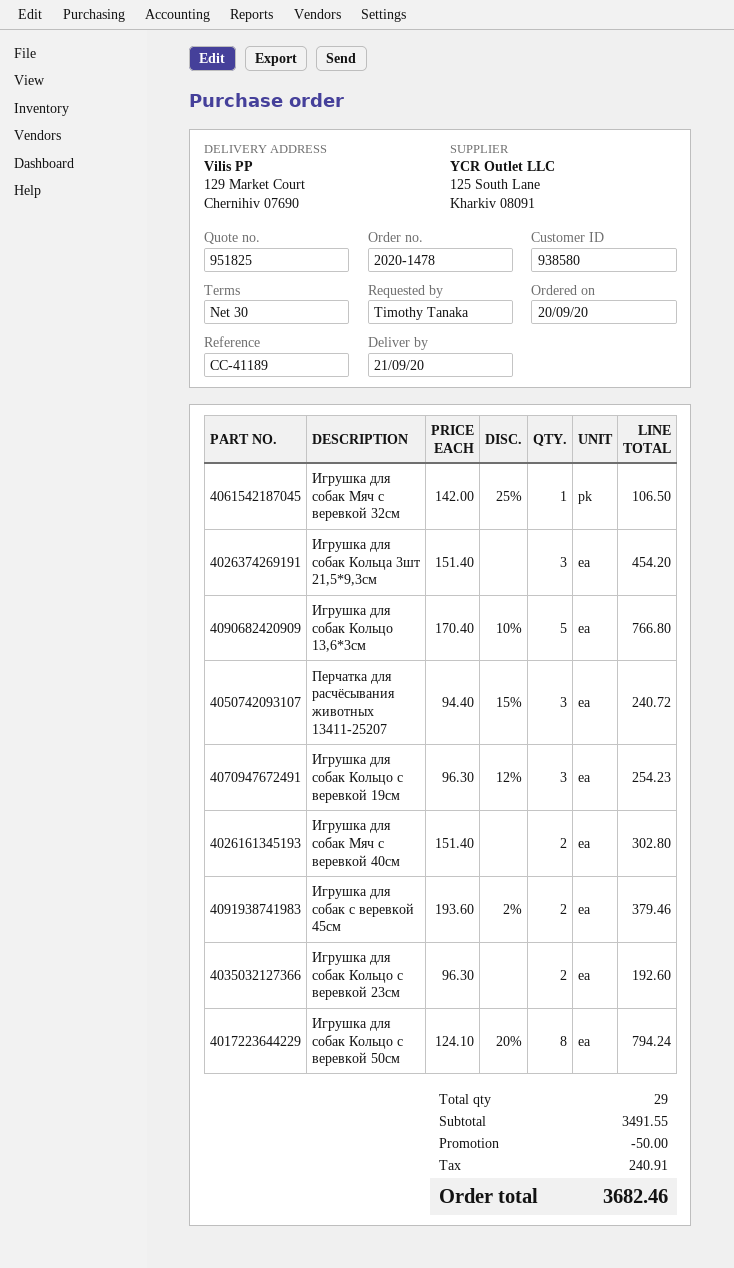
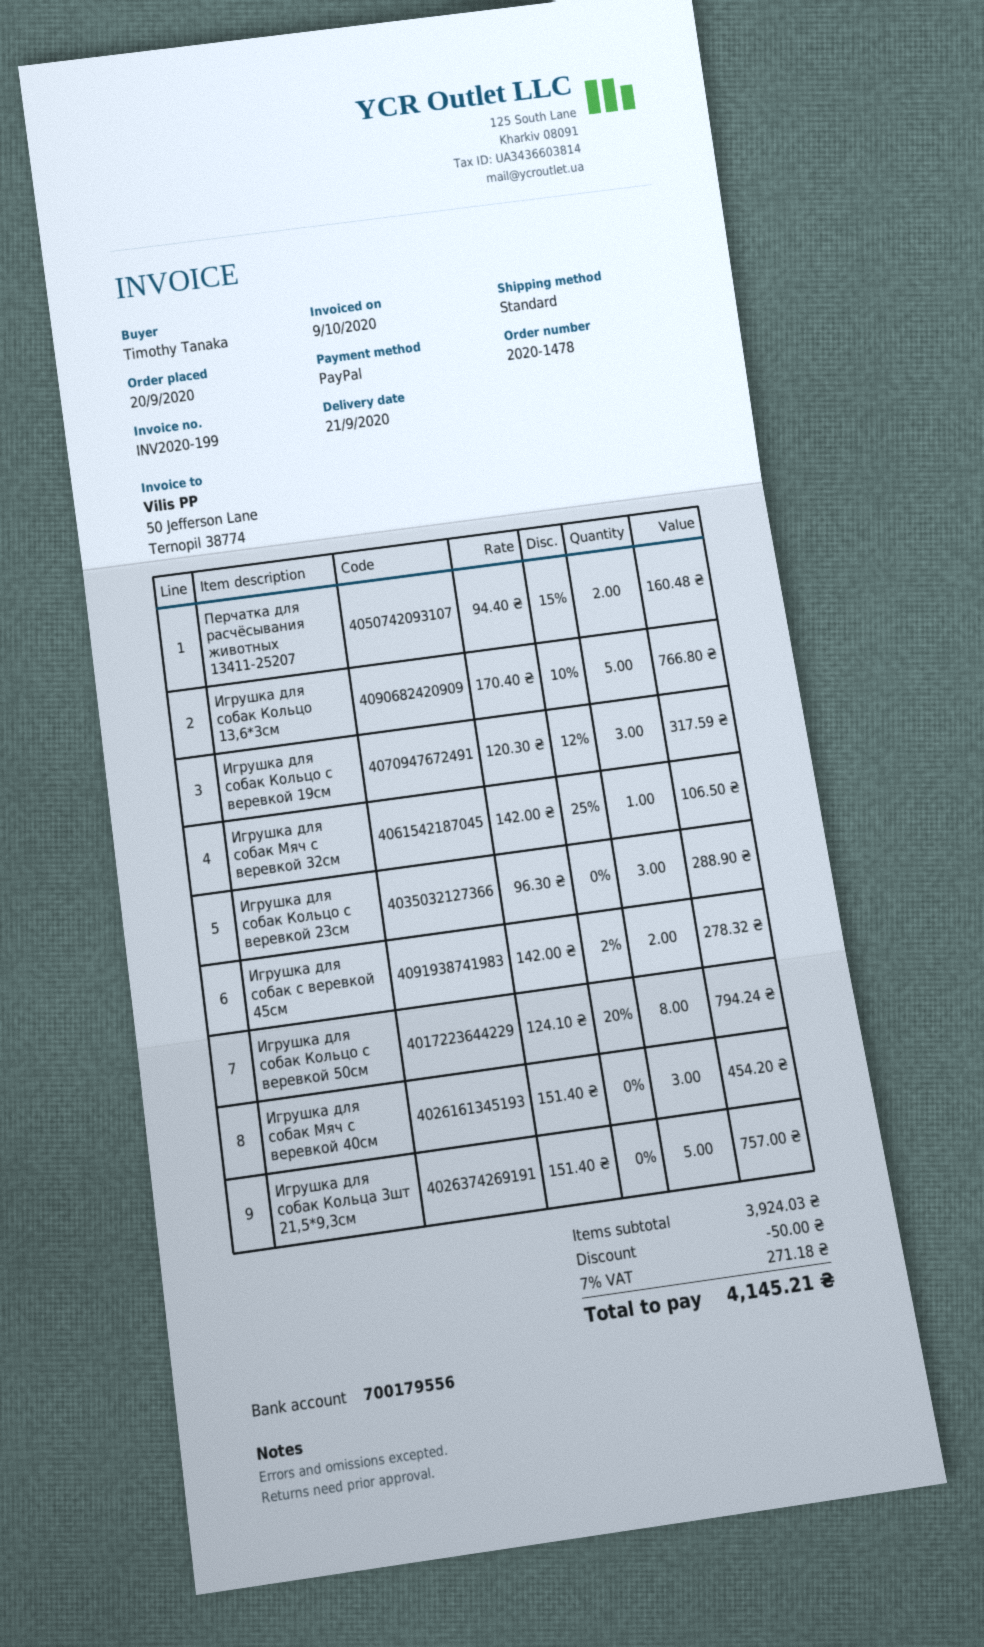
Игрушка для собак Кольца 3шт 21,5*9,3см: 3 x 151.40 = 454.20 -> 5 x 151.40 = 757.00
Перчатка для расчёсывания животных 13411-25207: 3 x 94.40 - 15% = 240.72 -> 2 x 94.40 - 15% = 160.48
Игрушка для собак Кольцо с веревкой 19см: 3 x 96.30 - 12% = 254.23 -> 3 x 120.30 - 12% = 317.59
Игрушка для собак Мяч с веревкой 40см: 2 x 151.40 = 302.80 -> 3 x 151.40 = 454.20
Игрушка для собак с веревкой 45см: 2 x 193.60 - 2% = 379.46 -> 2 x 142.00 - 2% = 278.32
Игрушка для собак Кольцо с веревкой 23см: 2 x 96.30 = 192.60 -> 3 x 96.30 = 288.90
subtotal: 3491.55 -> 3924.03
tax: 240.91 -> 271.18
total: 3682.46 -> 4145.21

